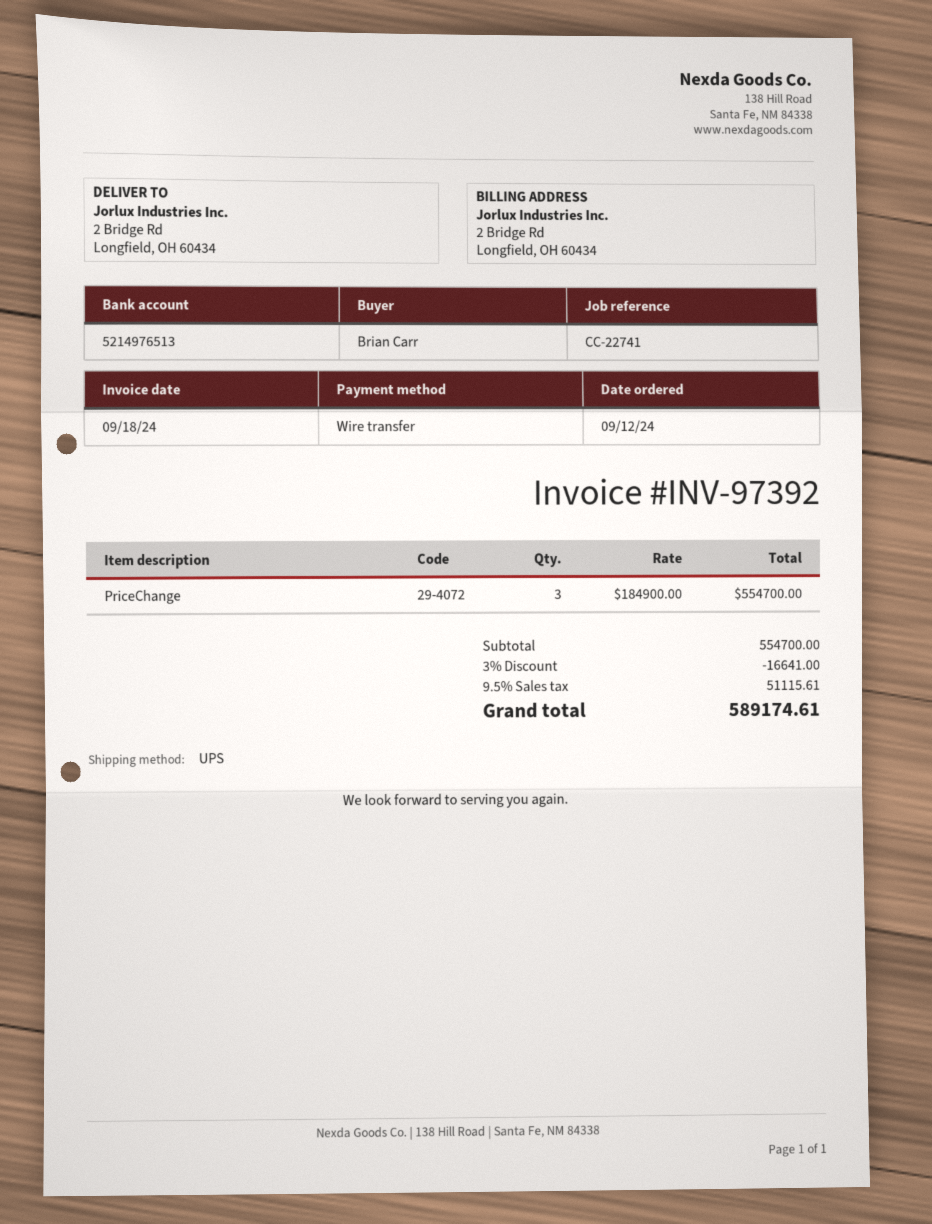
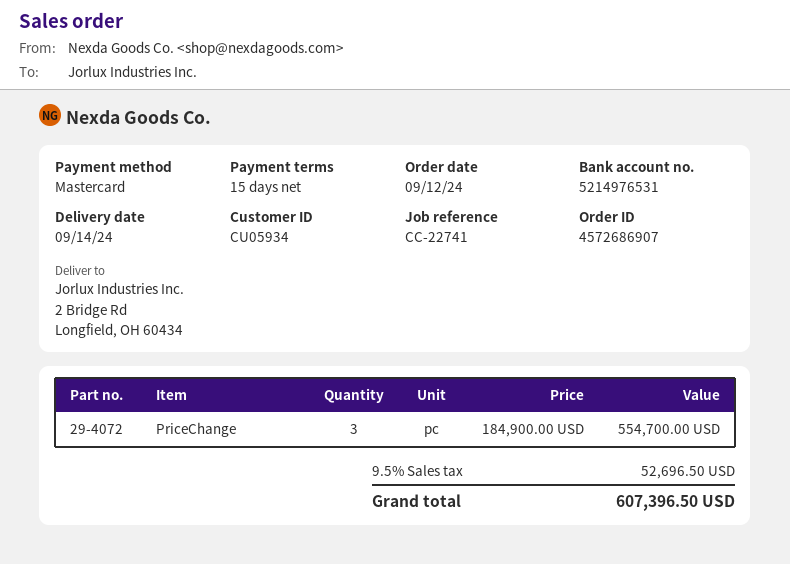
payment method: bank transfer -> Mastercard
bank account: 5214976513 -> 5214976531
discount: 3% = 16641.00 -> none
tax: 9.5% = 51115.61 -> 9.5% = 52696.50
total: 589174.61 -> 607396.50

